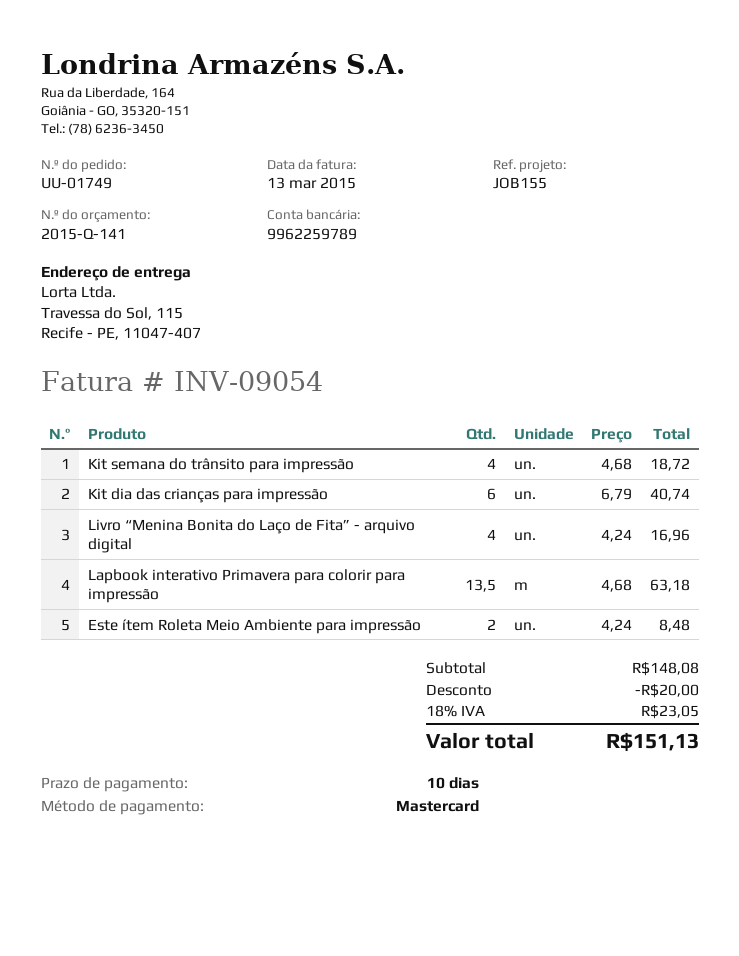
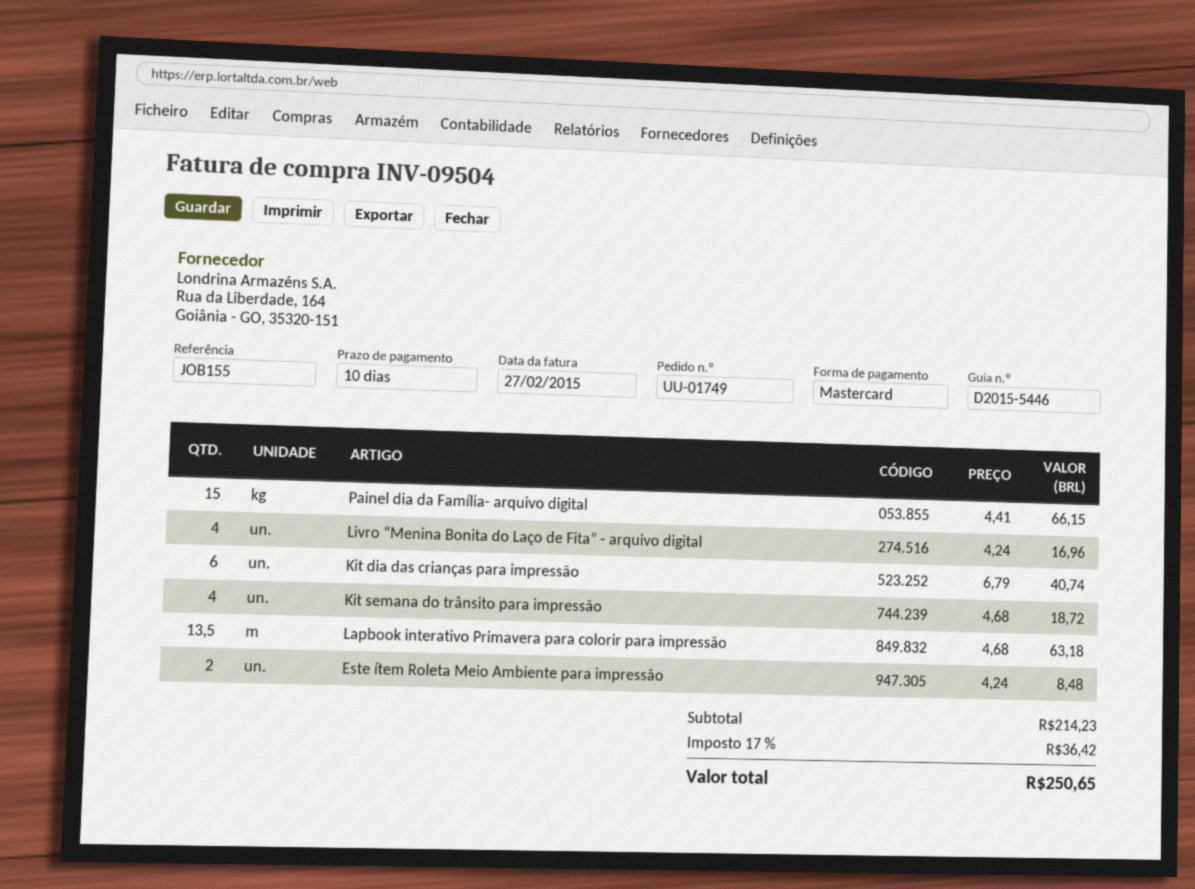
invoice number: INV-09054 -> INV-09504
invoice date: 2015-03-13 -> 2015-02-27
Painel dia da Família- arquivo digital: none -> 15 x 4.41 = 66.15
subtotal: 148.08 -> 214.23
discount: 20.00 -> none
tax: 18% = 23.05 -> 17% = 36.42
total: 151.13 -> 250.65

